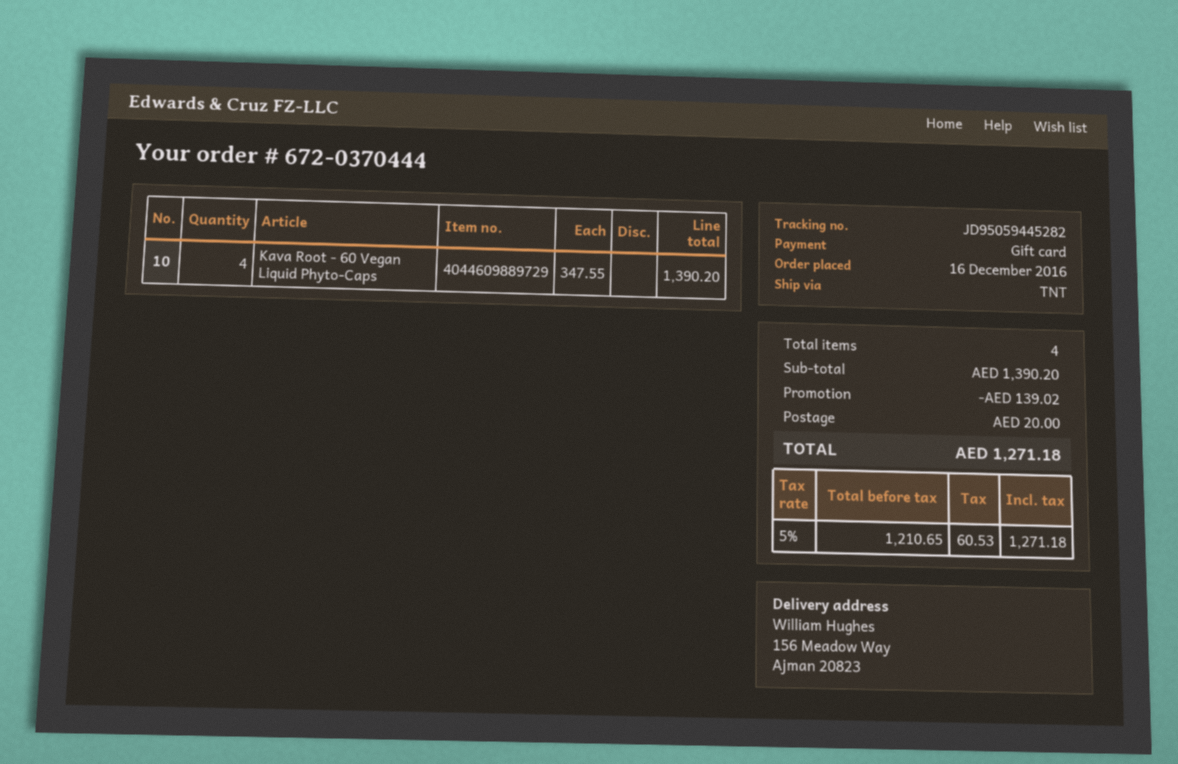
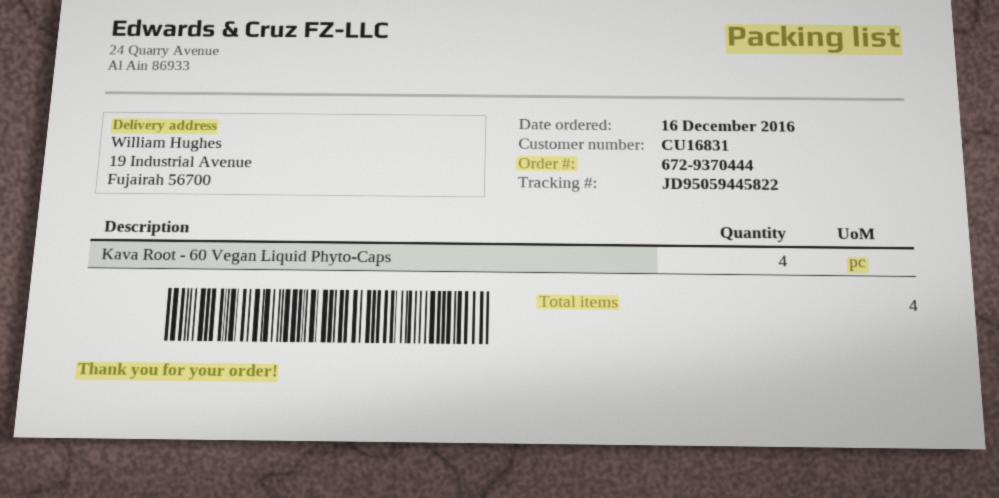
order number: 672-0370444 -> 672-9370444
tracking number: JD95059445282 -> JD95059445822
ship to: 156 Meadow Way, Ajman 20823 -> 19 Industrial Avenue, Fujairah 56700

